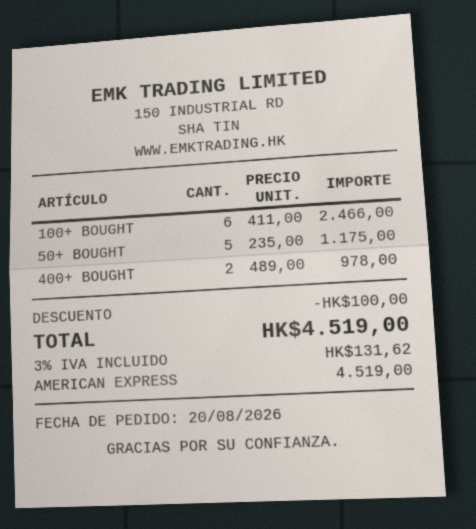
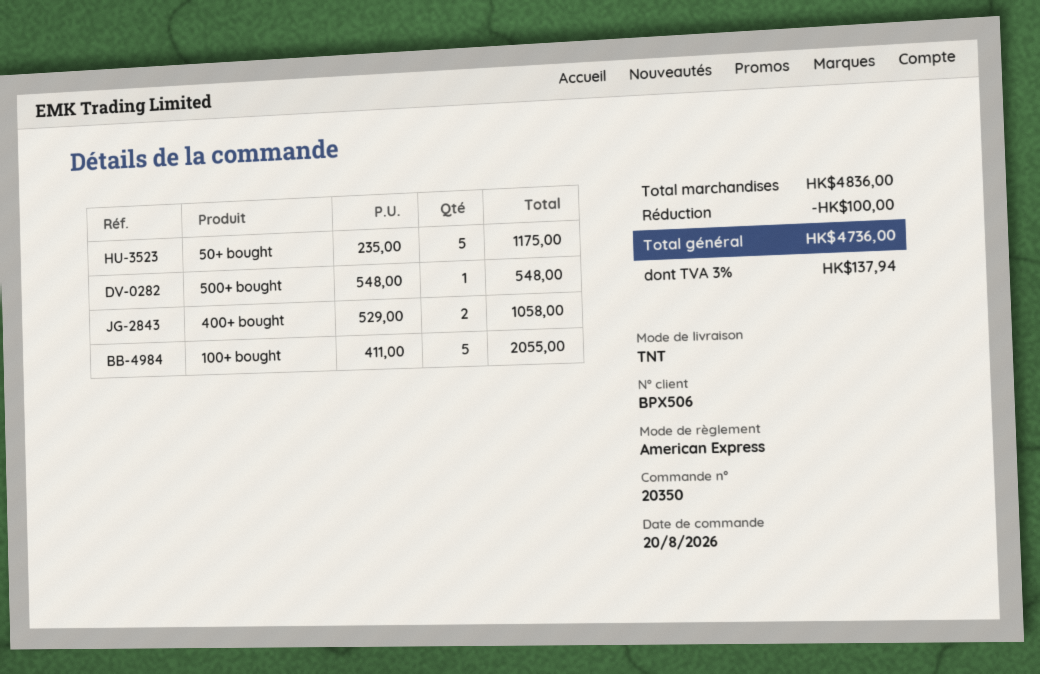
100+ BOUGHT: 6 x 411.00 = 2466.00 -> 5 x 411.00 = 2055.00
400+ BOUGHT: 2 x 489.00 = 978.00 -> 2 x 529.00 = 1058.00
500+ bought: none -> 1 x 548.00 = 548.00
tax: 3% = 131.62 -> 3% = 137.94
total: 4519.00 -> 4736.00

